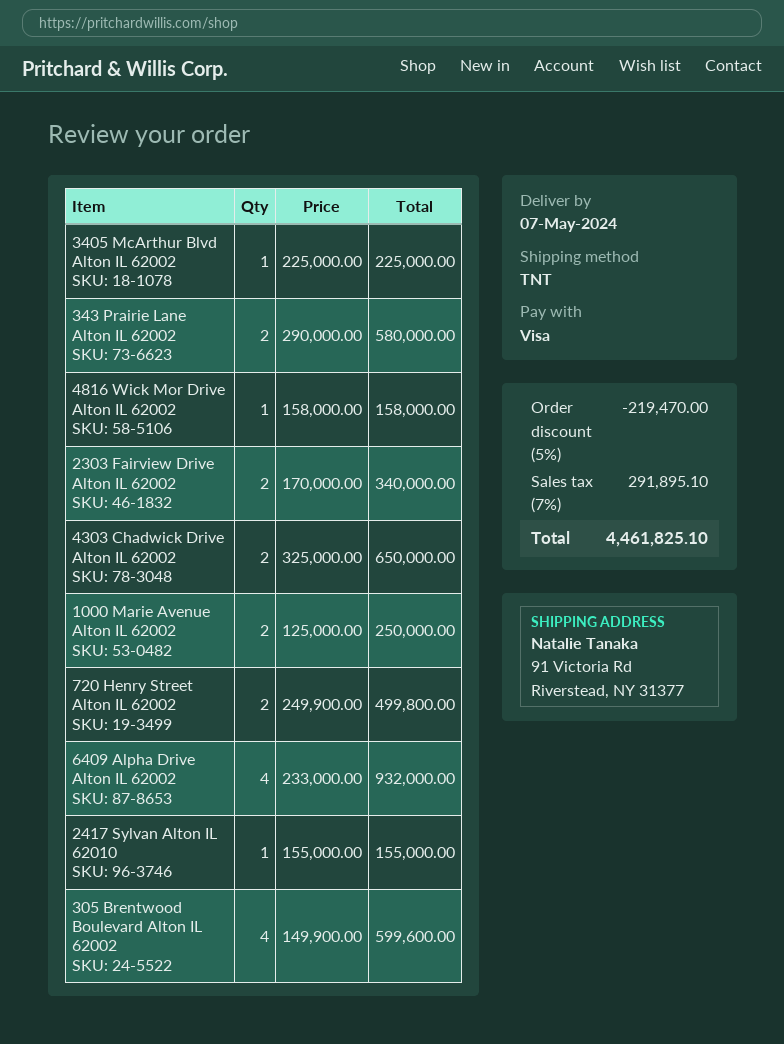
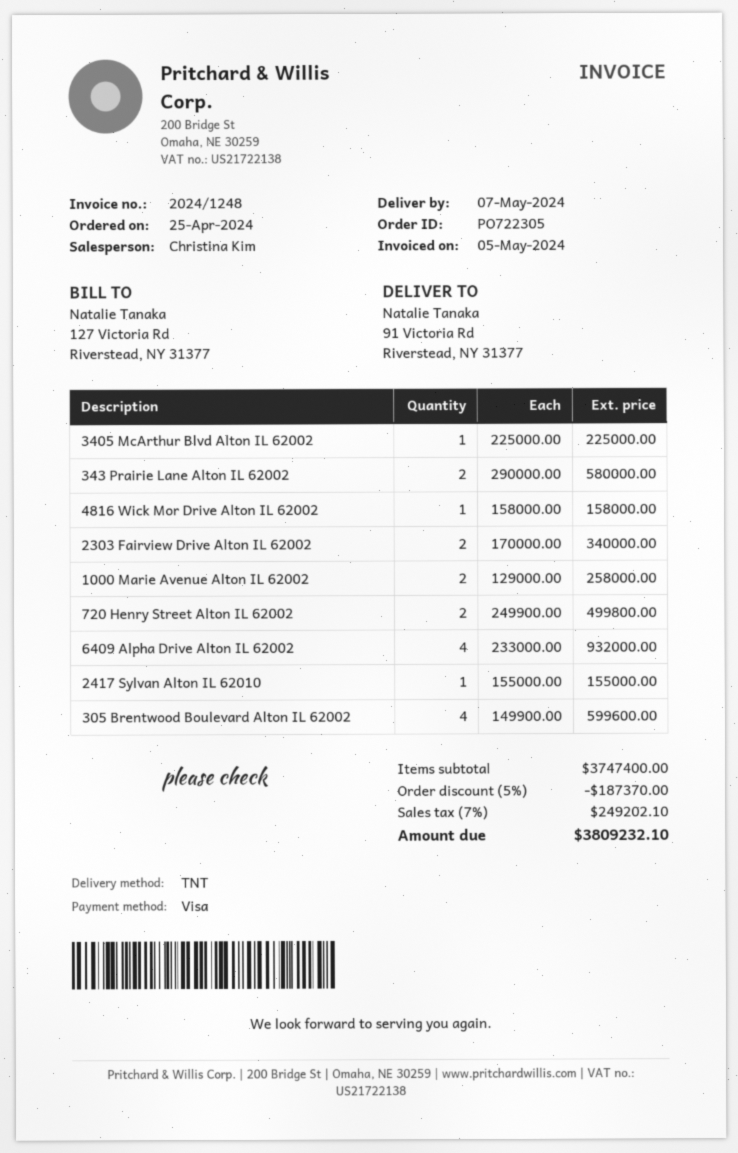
4303 Chadwick Drive Alton IL 62002: 2 x 325000.00 = 650000.00 -> none
1000 Marie Avenue Alton IL 62002: 2 x 125000.00 = 250000.00 -> 2 x 129000.00 = 258000.00
discount: 5% = 219470.00 -> 5% = 187370.00
tax: 7% = 291895.10 -> 7% = 249202.10
total: 4461825.10 -> 3809232.10

